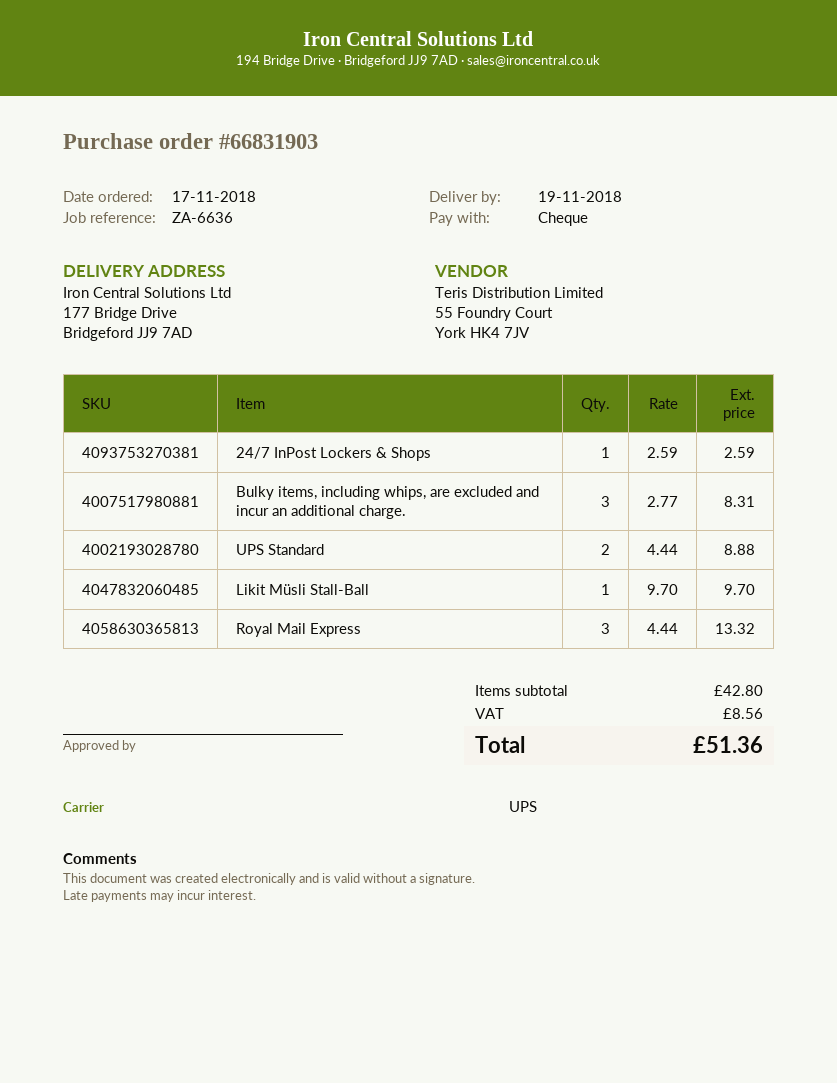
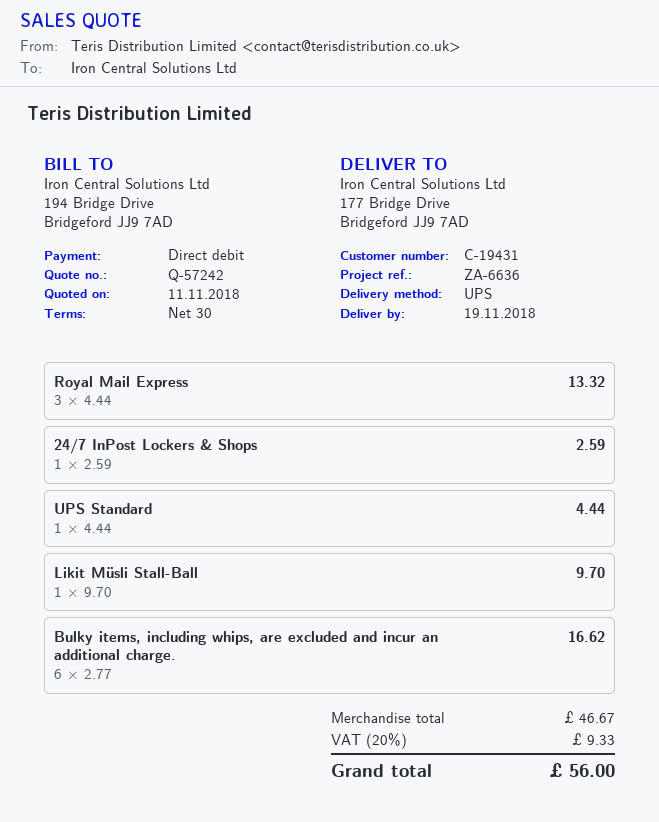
payment method: cheque -> direct debit
Bulky items, including whips, are excluded and incur an additional charge.: 3 x 2.77 = 8.31 -> 6 x 2.77 = 16.62
UPS Standard: 2 x 4.44 = 8.88 -> 1 x 4.44 = 4.44
subtotal: 42.80 -> 46.67
tax: 8.56 -> 9.33
total: 51.36 -> 56.00

